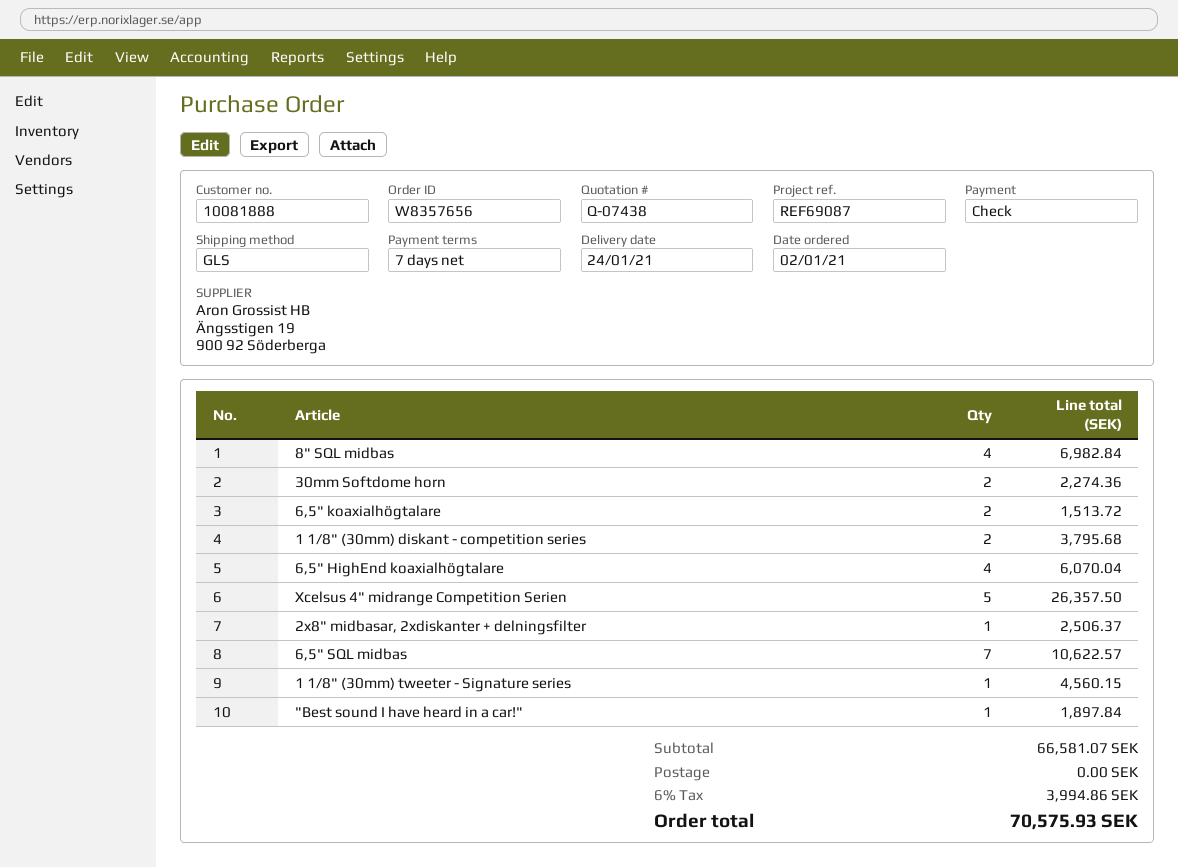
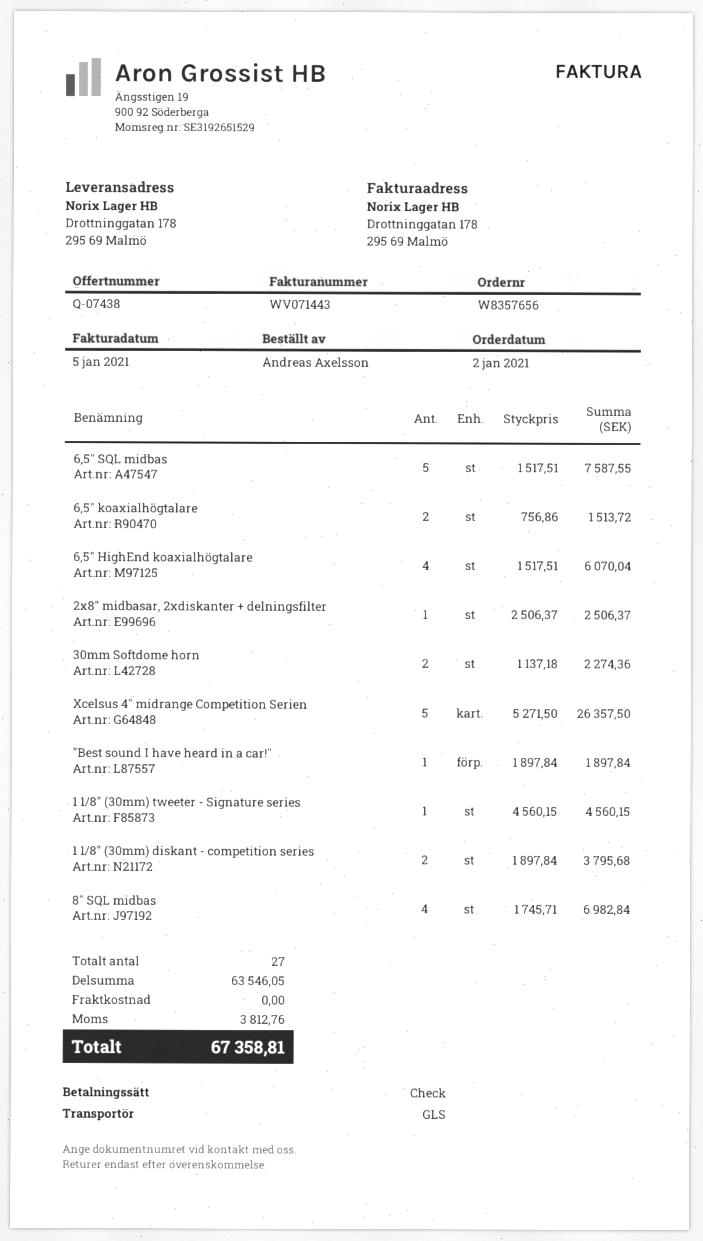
6,5" SQL midbas: 7 for 10622.57 -> 5 for 7587.55
subtotal: 66581.07 -> 63546.05
tax: 3994.86 -> 3812.76
total: 70575.93 -> 67358.81

